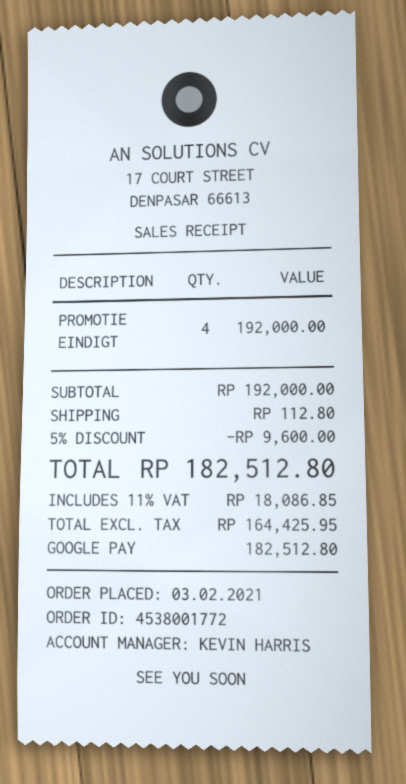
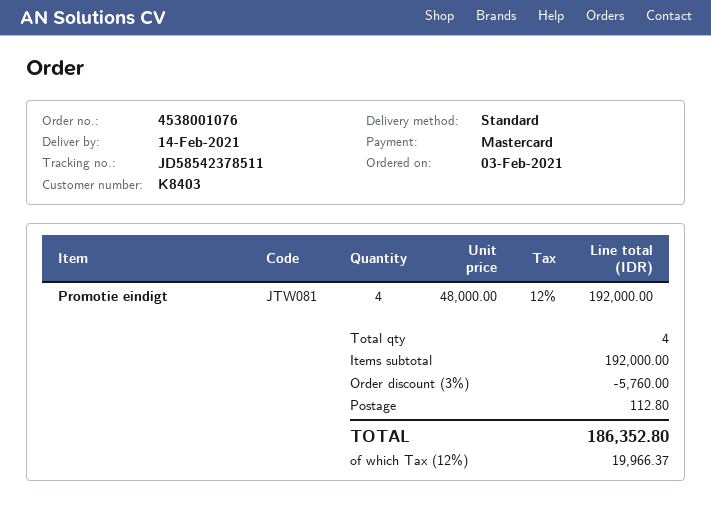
order number: 4538001772 -> 4538001076
payment method: Google Pay -> Mastercard
discount: 5% = 9600.00 -> 3% = 5760.00
tax: 11% = 18086.85 -> 12% = 19966.37
total: 182512.80 -> 186352.80

